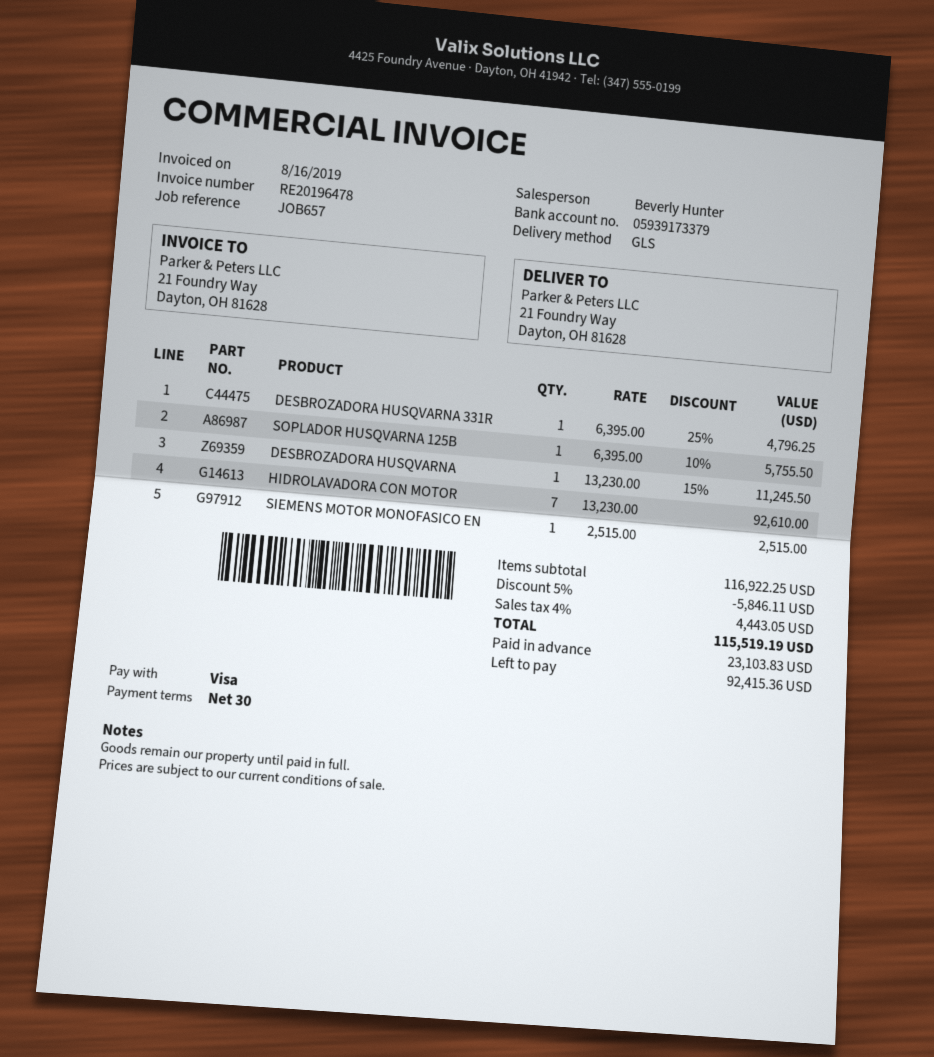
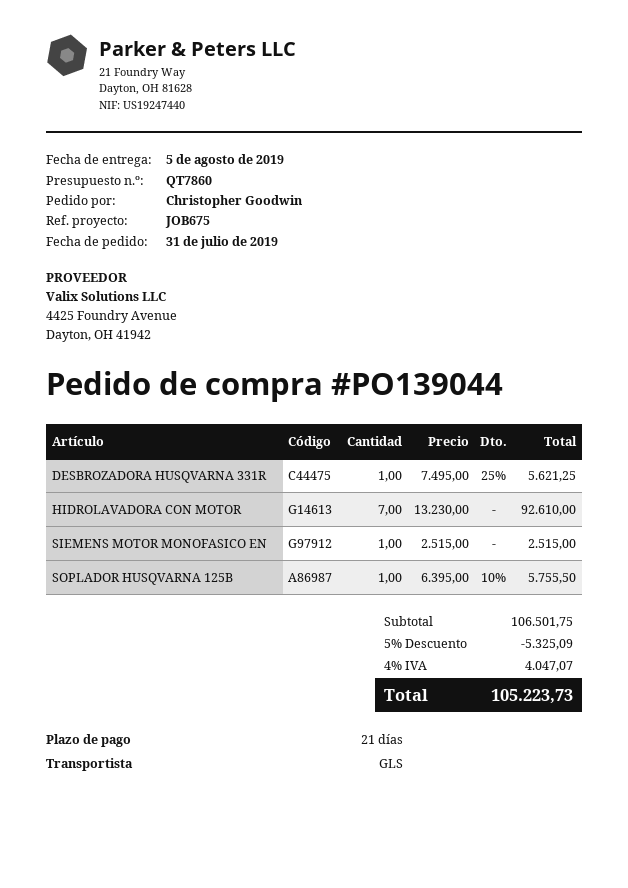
payment terms: 30 days -> 21 days
reference: JOB657 -> JOB675
DESBROZADORA HUSQVARNA 331R: 1 x 6395.00 - 25% = 4796.25 -> 1 x 7495.00 - 25% = 5621.25
DESBROZADORA HUSQVARNA: 1 x 13230.00 - 15% = 11245.50 -> none
subtotal: 116922.25 -> 106501.75
discount: 5% = 5846.11 -> 5% = 5325.09
tax: 4% = 4443.05 -> 4% = 4047.07
total: 115519.19 -> 105223.73

